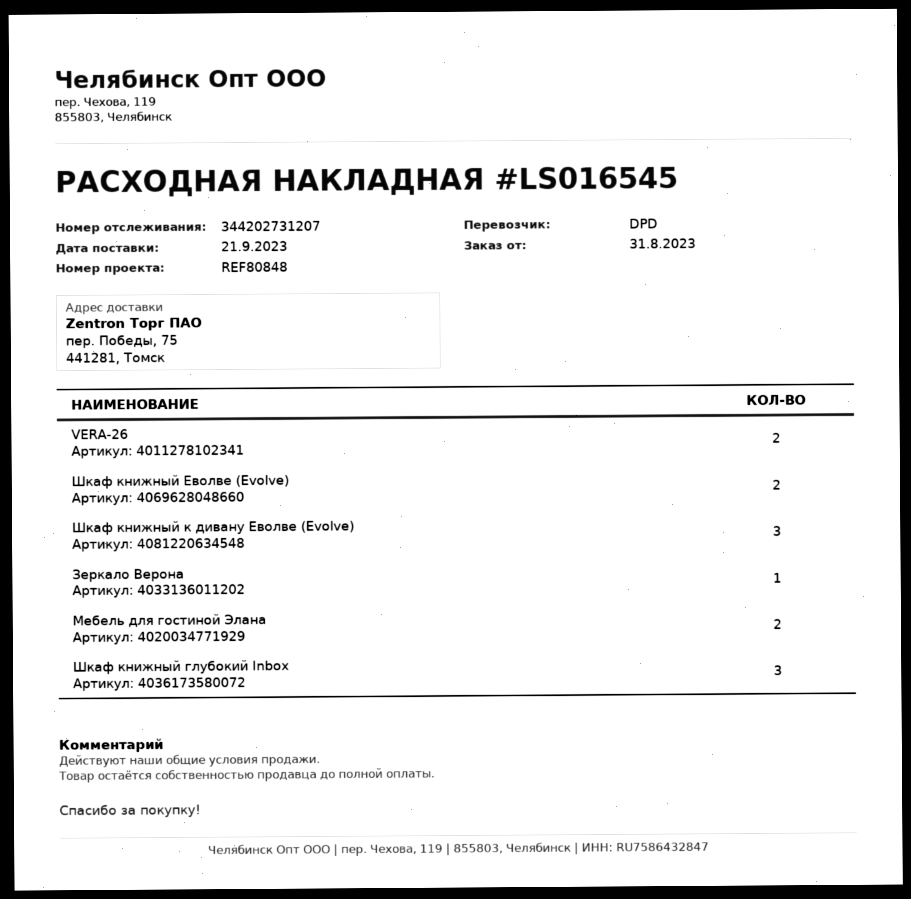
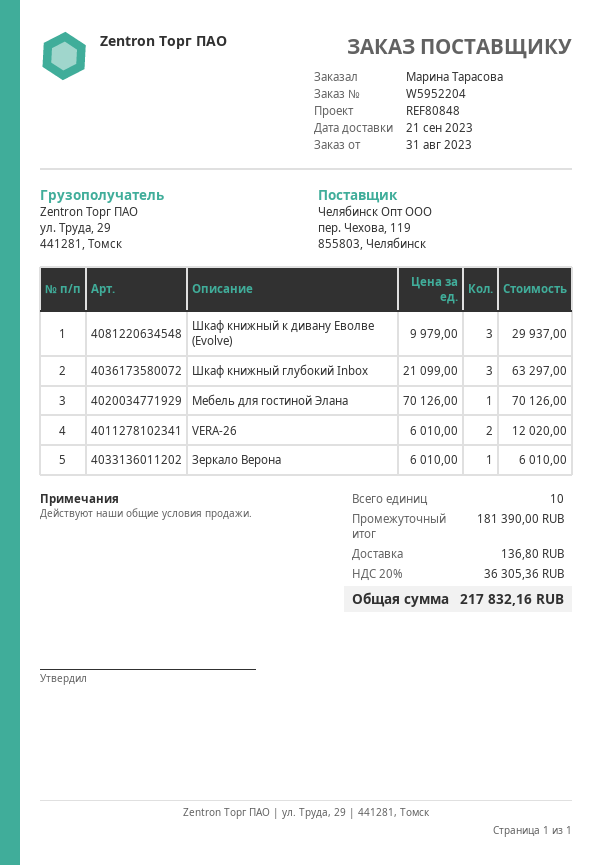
ship to: пер. Победы, 75, 441281, Томск -> ул. Труда, 29, 441281, Томск
Шкаф книжный Еволве (Evolve): 2 -> none
Мебель для гостиной Элана: 2 -> 1

